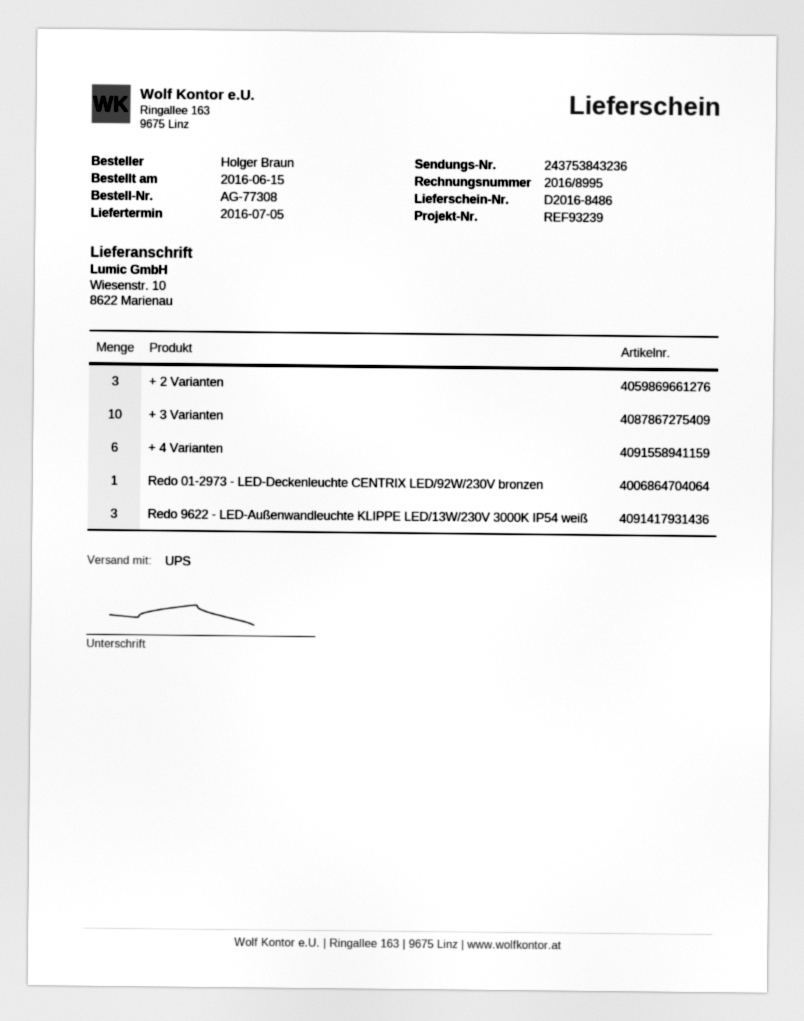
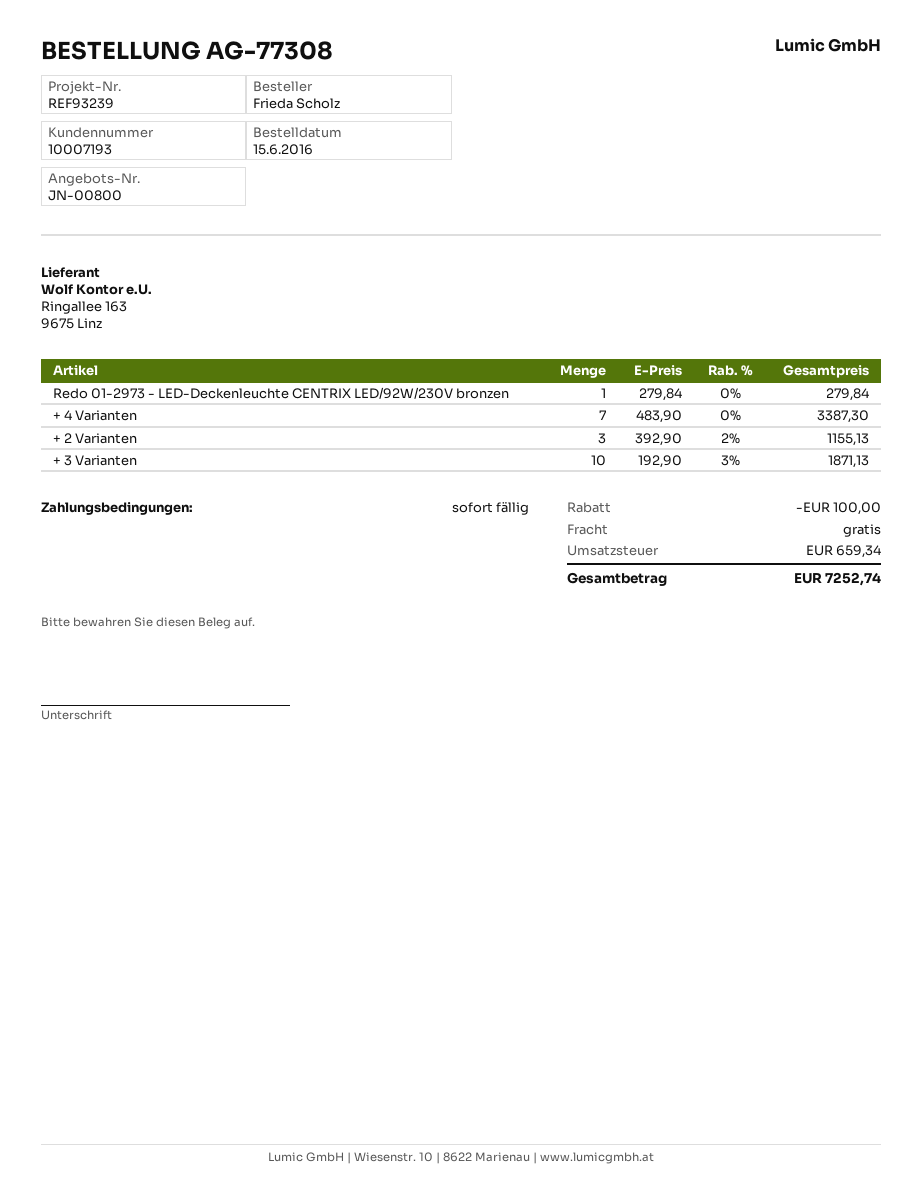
ordered by: Holger Braun -> Frieda Scholz
+ 4 Varianten: 6 -> 7
Redo 9622 - LED-Außenwandleuchte KLIPPE LED/13W/230V 3000K IP54 weiß: 3 -> none

